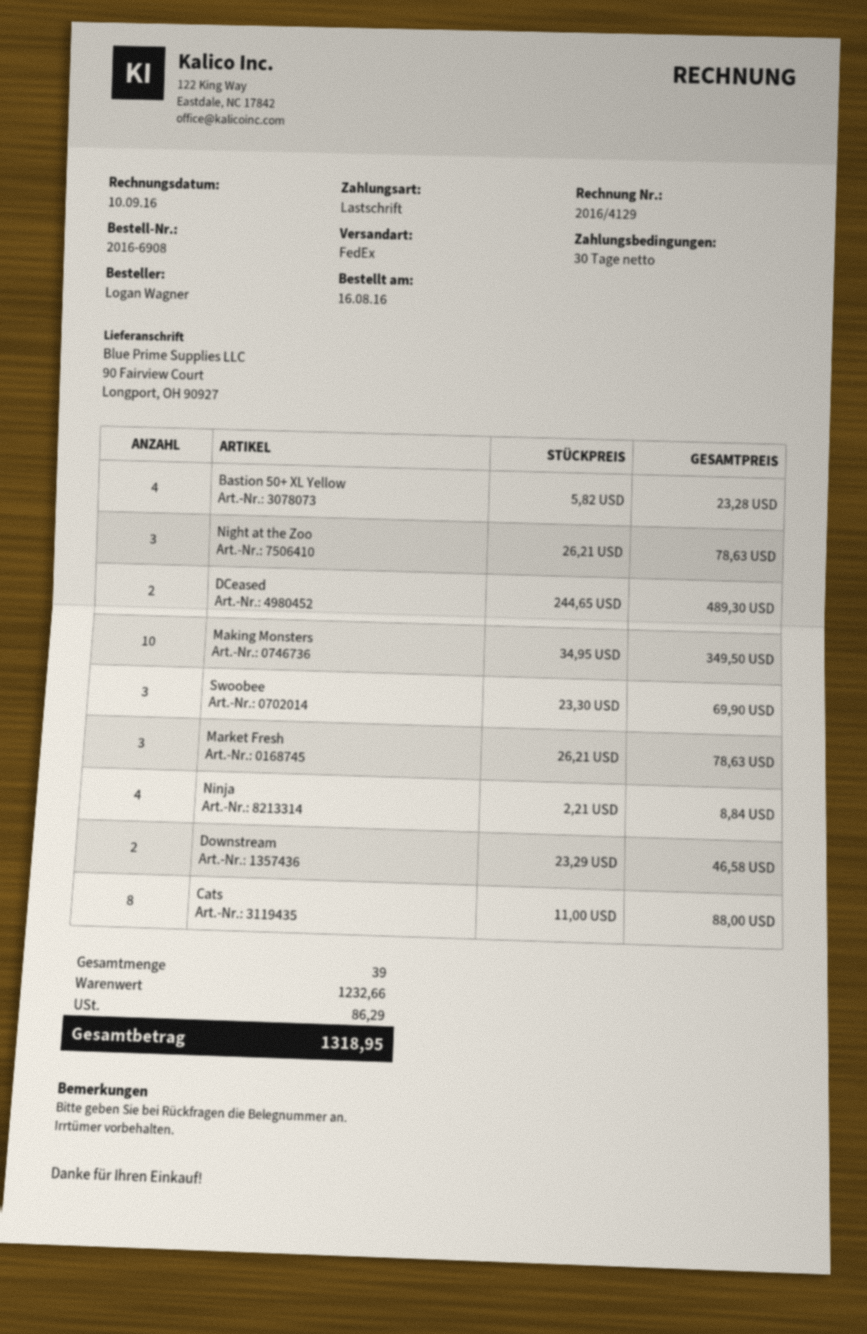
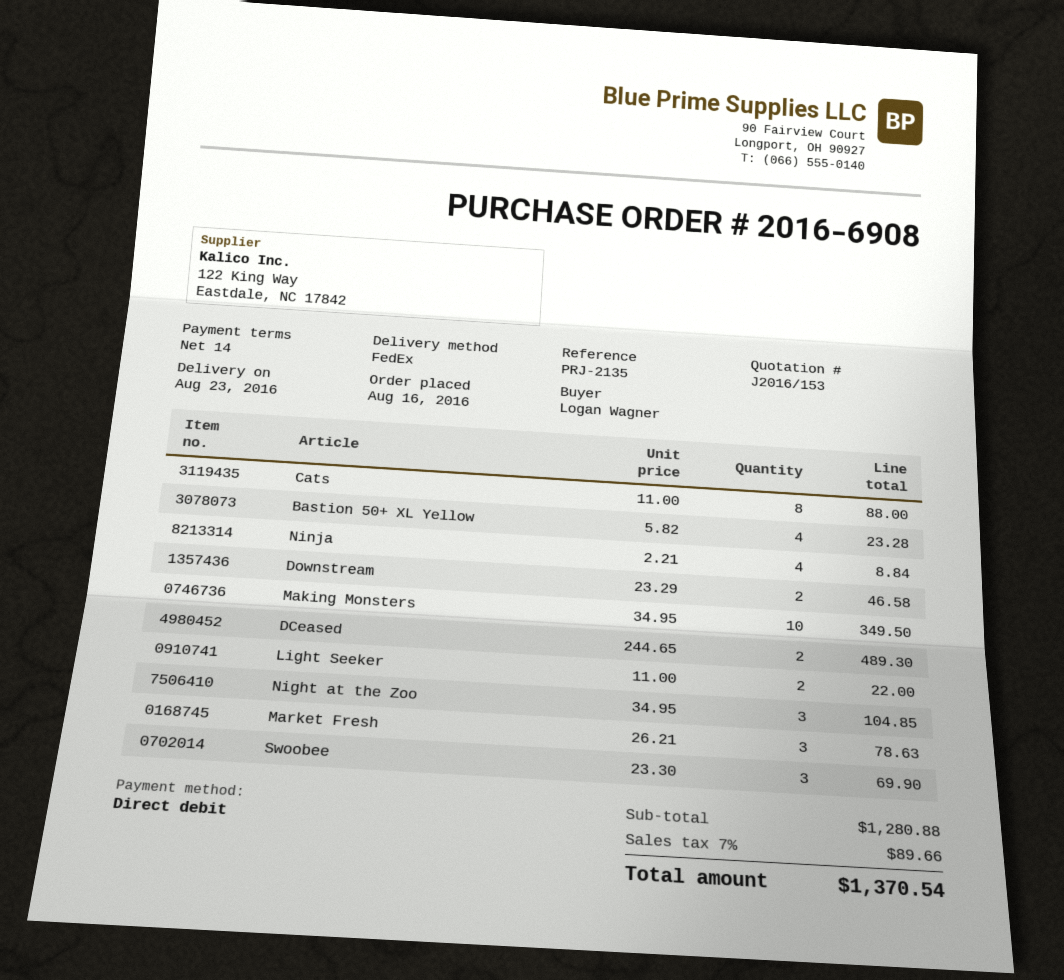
payment terms: 30 days -> 14 days
Night at the Zoo: 3 x 26.21 = 78.63 -> 3 x 34.95 = 104.85
Light Seeker: none -> 2 x 11.00 = 22.00
subtotal: 1232.66 -> 1280.88
tax: 86.29 -> 89.66
total: 1318.95 -> 1370.54

